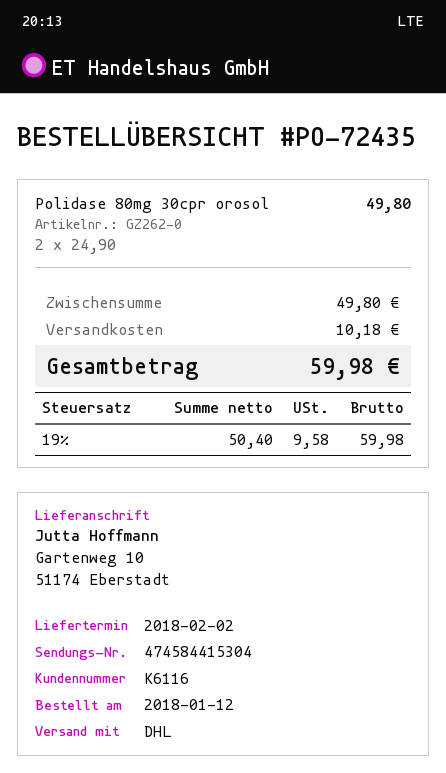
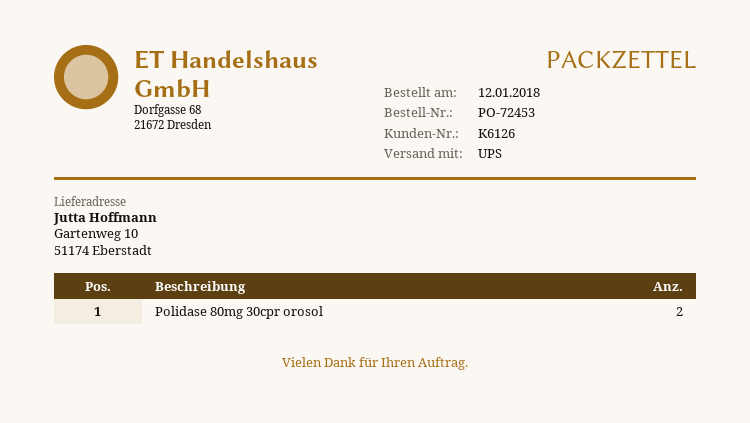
order number: PO-72435 -> PO-72453
customer number: K6116 -> K6126
shipping method: DHL -> UPS

